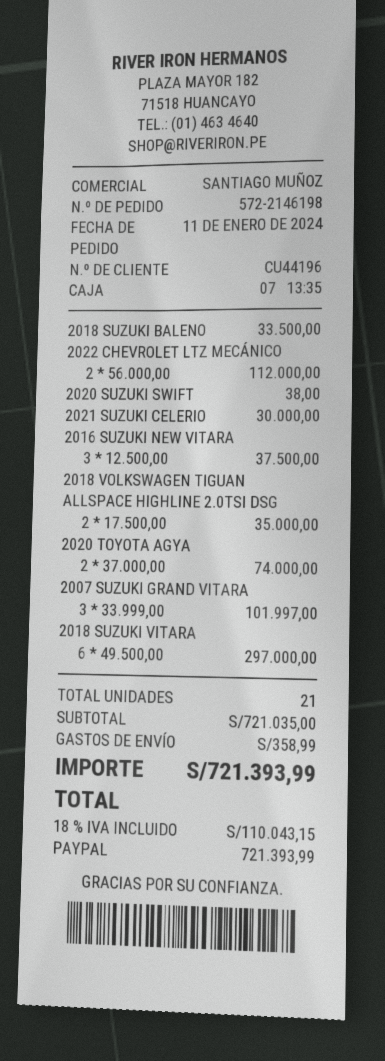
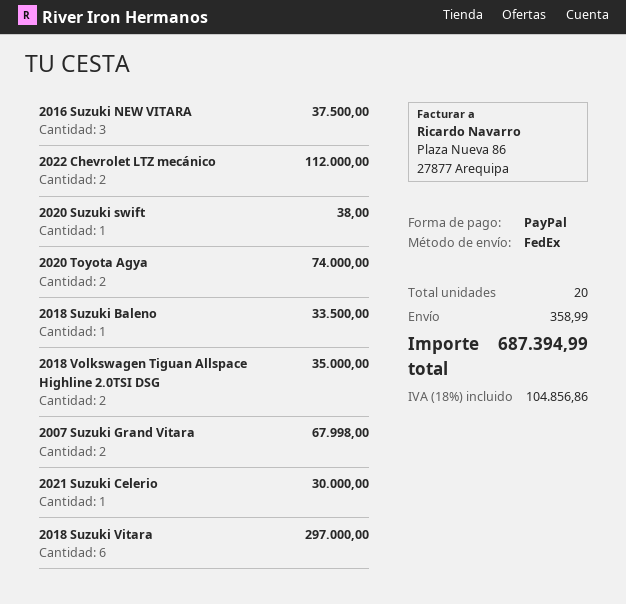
2007 SUZUKI GRAND VITARA: 3 for 101997.00 -> 2 for 67998.00
total quantity: 21 -> 20
tax: 18% = 110043.15 -> 18% = 104856.86
total: 721393.99 -> 687394.99

